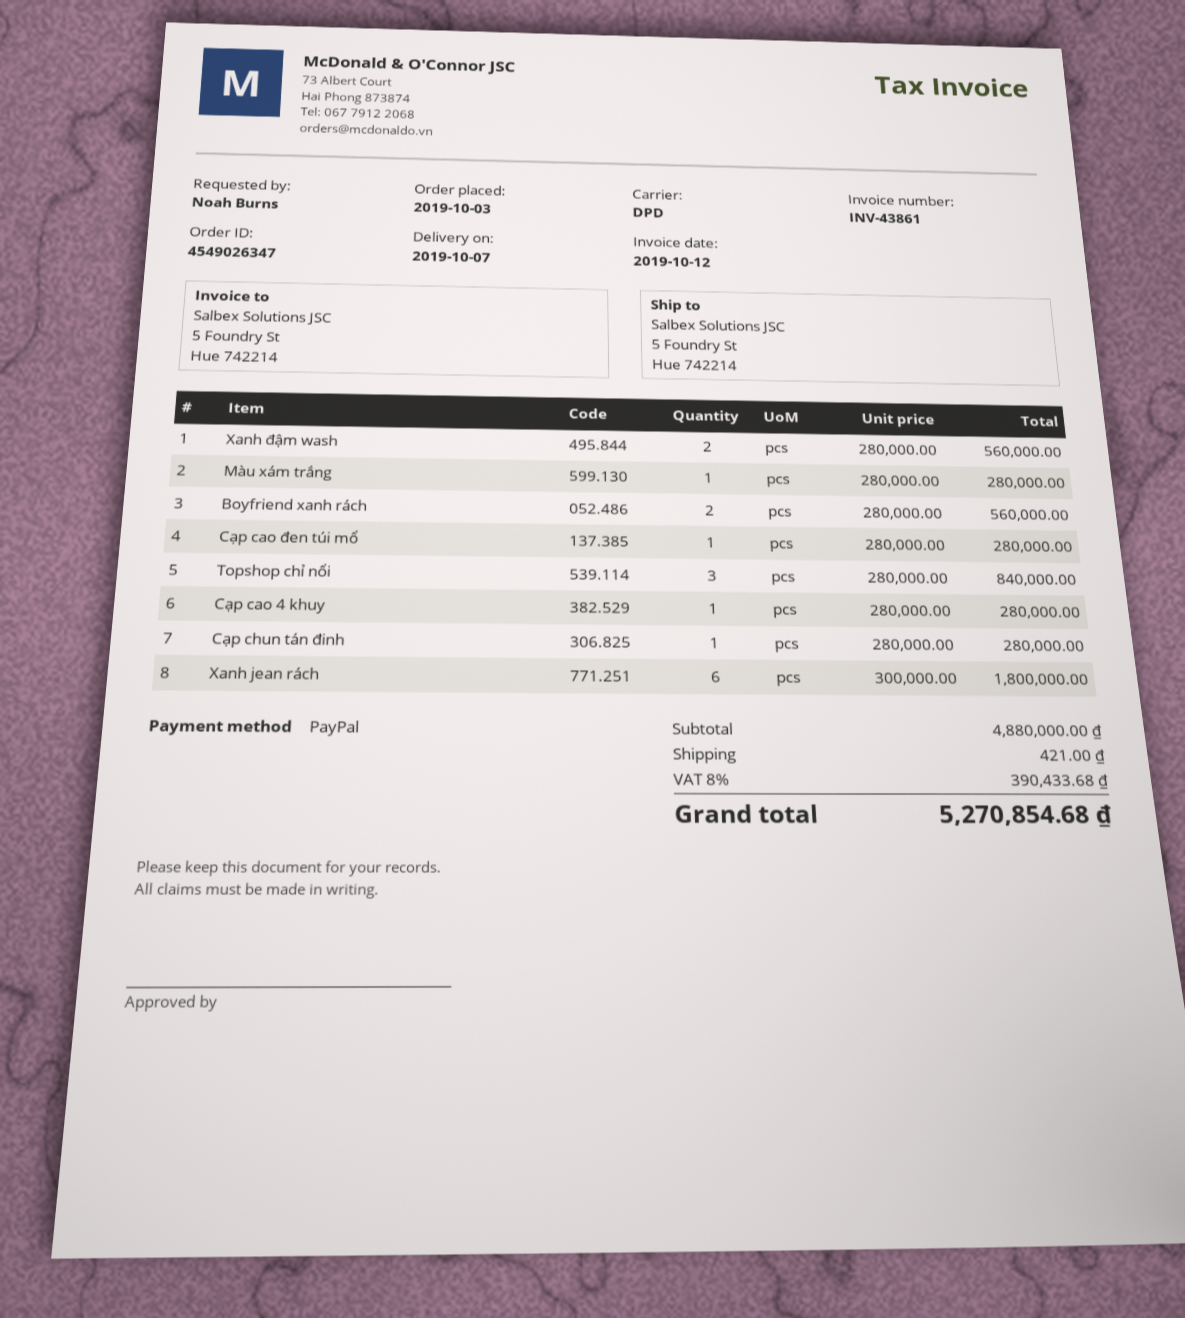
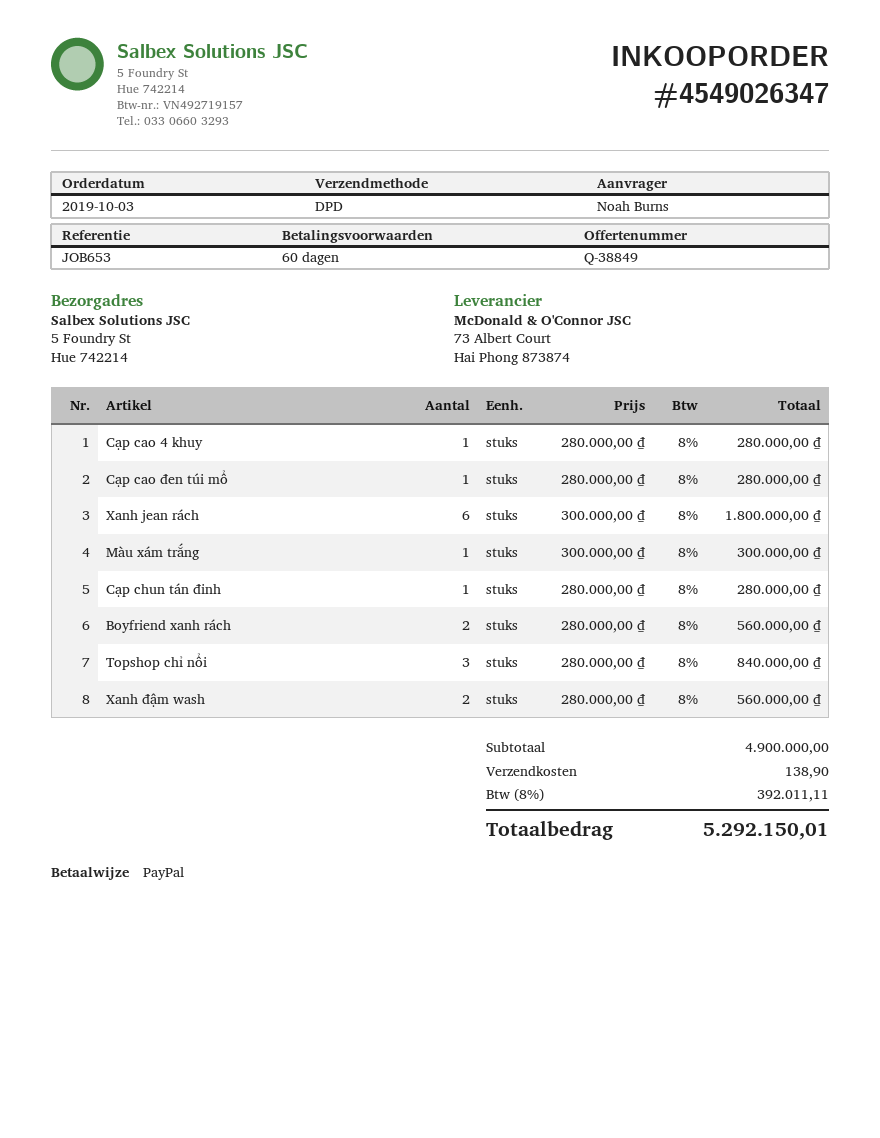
Màu xám trắng: 1 x 280000.00 = 280000.00 -> 1 x 300000.00 = 300000.00
subtotal: 4880000.00 -> 4900000.00
shipping: 421.00 -> 138.90
tax: 8% = 390433.68 -> 8% = 392011.11
total: 5270854.68 -> 5292150.01

